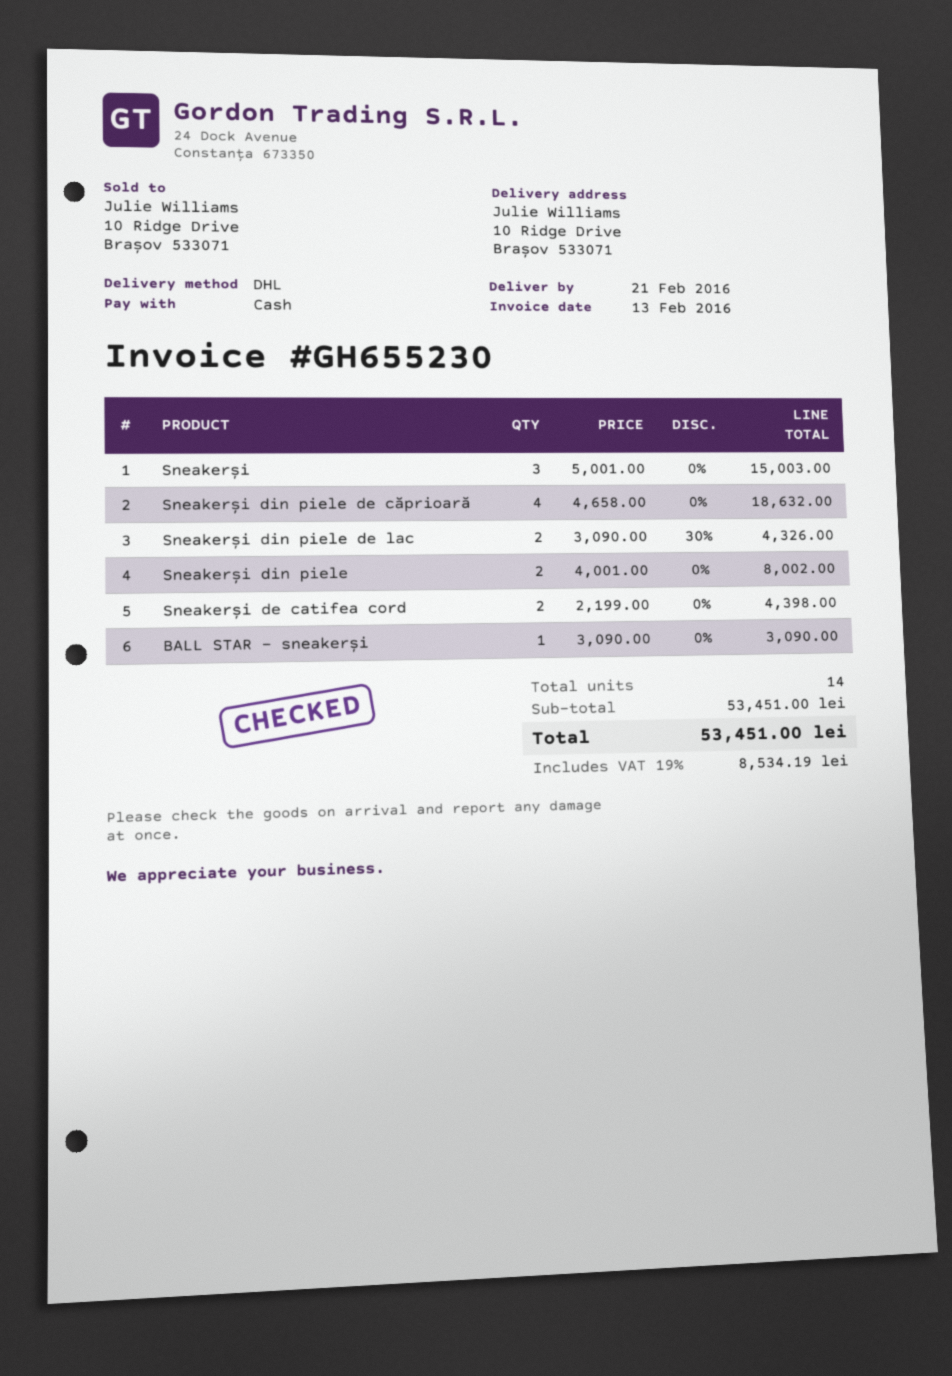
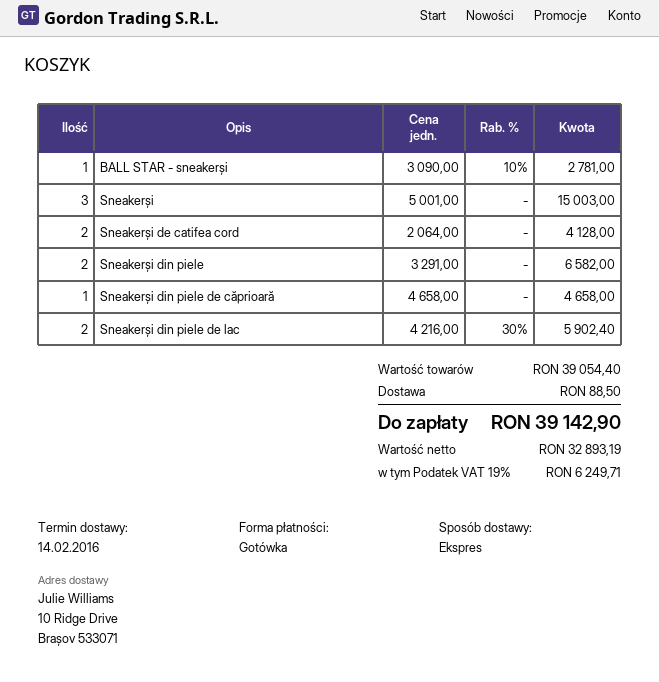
delivery date: 2016-02-21 -> 2016-02-14
shipping method: DHL -> express
Sneakerși din piele de căprioară: 4 x 4658.00 = 18632.00 -> 1 x 4658.00 = 4658.00
Sneakerși din piele de lac: 2 x 3090.00 - 30% = 4326.00 -> 2 x 4216.00 - 30% = 5902.40
Sneakerși din piele: 2 x 4001.00 = 8002.00 -> 2 x 3291.00 = 6582.00
Sneakerși de catifea cord: 2 x 2199.00 = 4398.00 -> 2 x 2064.00 = 4128.00
BALL STAR - sneakerși: 1 x 3090.00 = 3090.00 -> 1 x 3090.00 - 10% = 2781.00
subtotal: 53451.00 -> 39054.40
shipping: none -> 88.50
tax: 19% = 8534.19 -> 19% = 6249.71
total: 53451.00 -> 39142.90

